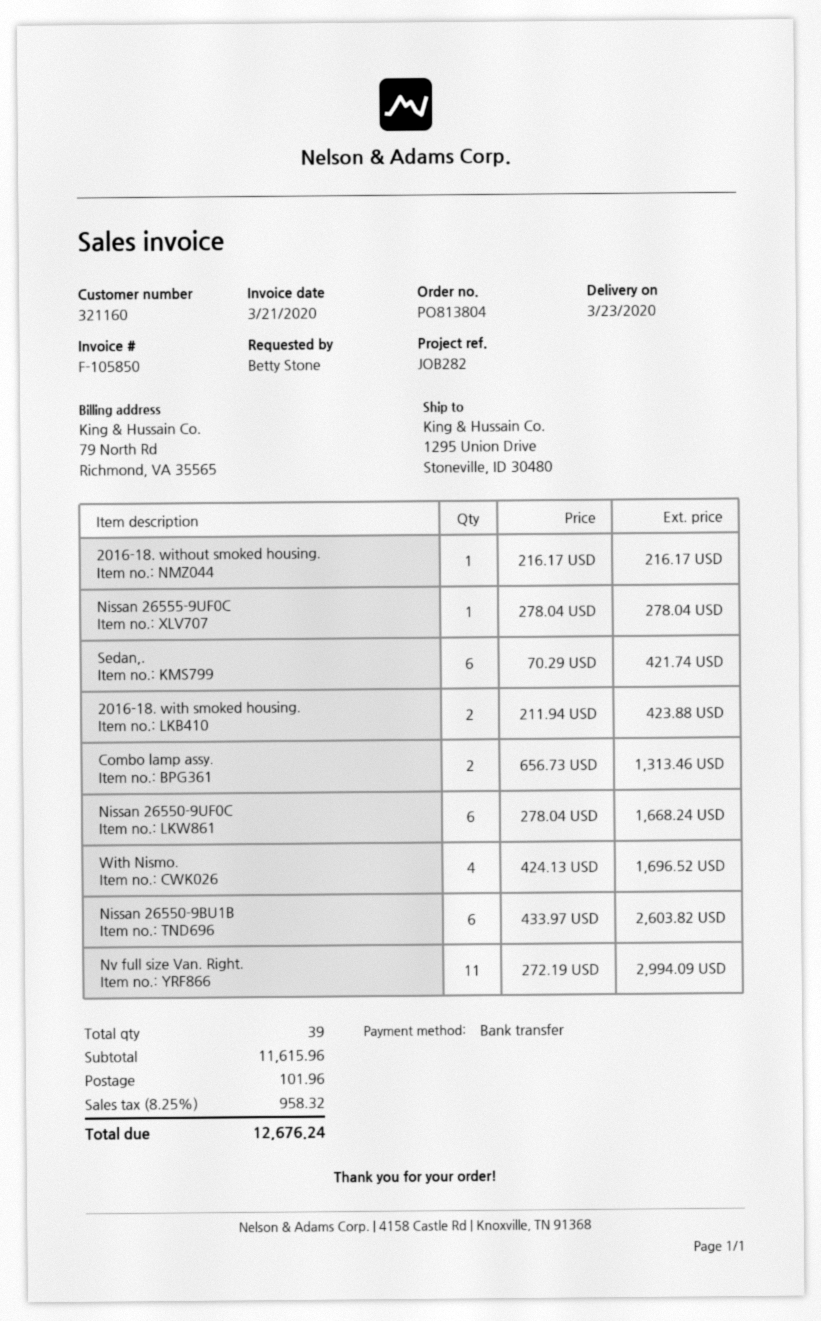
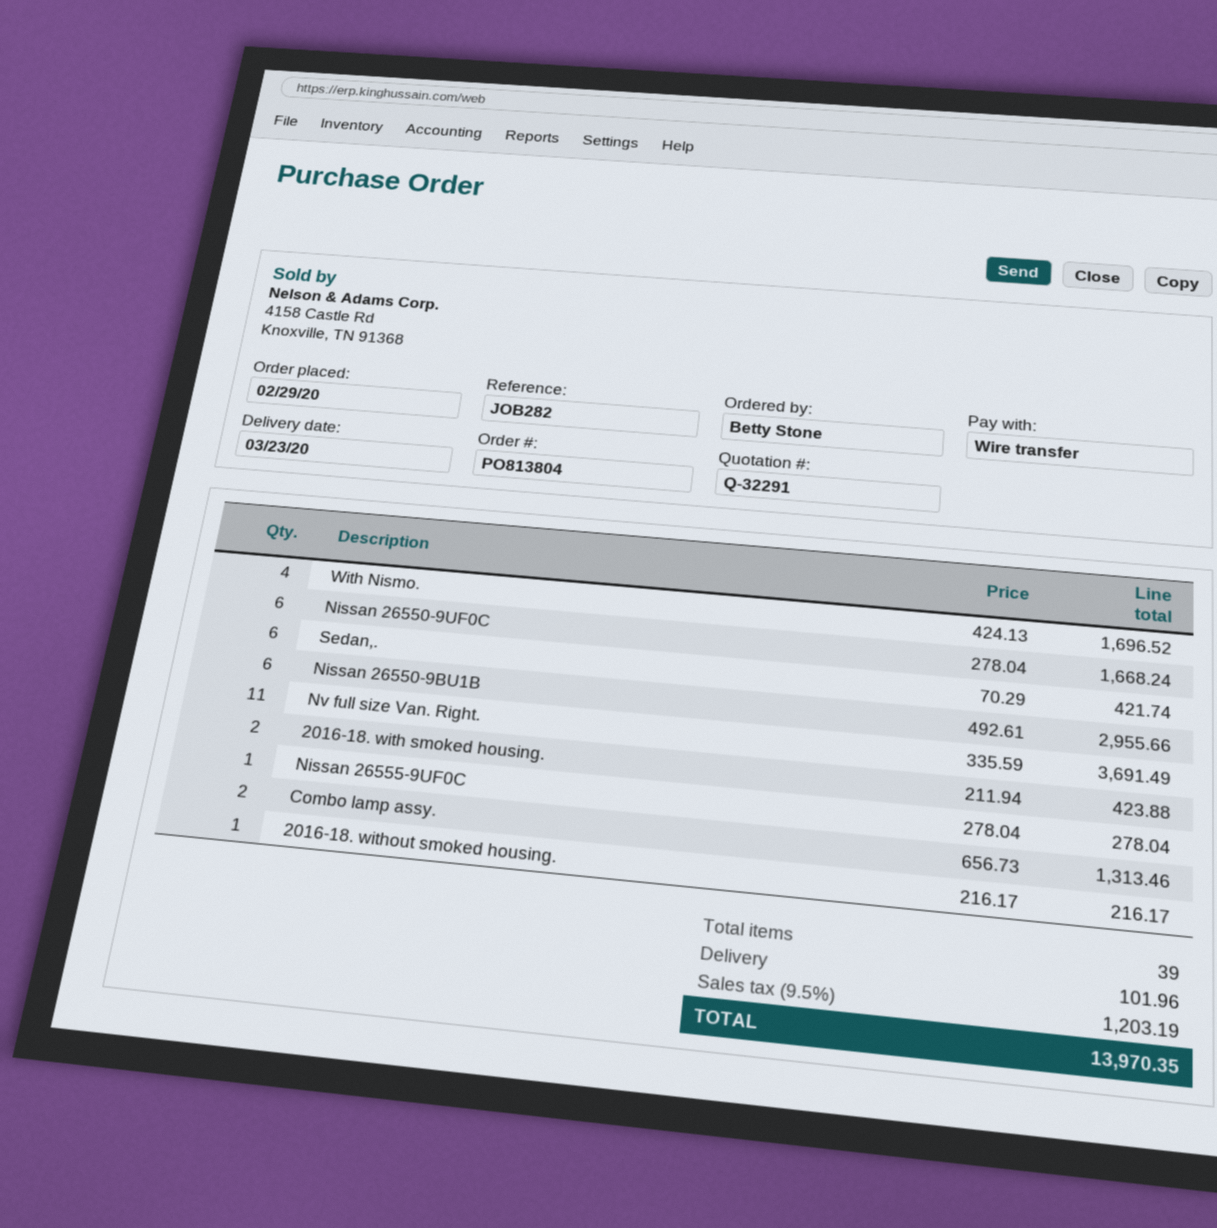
Nissan 26550-9BU1B: 6 x 433.97 = 2603.82 -> 6 x 492.61 = 2955.66
Nv full size Van. Right.: 11 x 272.19 = 2994.09 -> 11 x 335.59 = 3691.49
tax: 8.25% = 958.32 -> 9.5% = 1203.19
total: 12676.24 -> 13970.35

